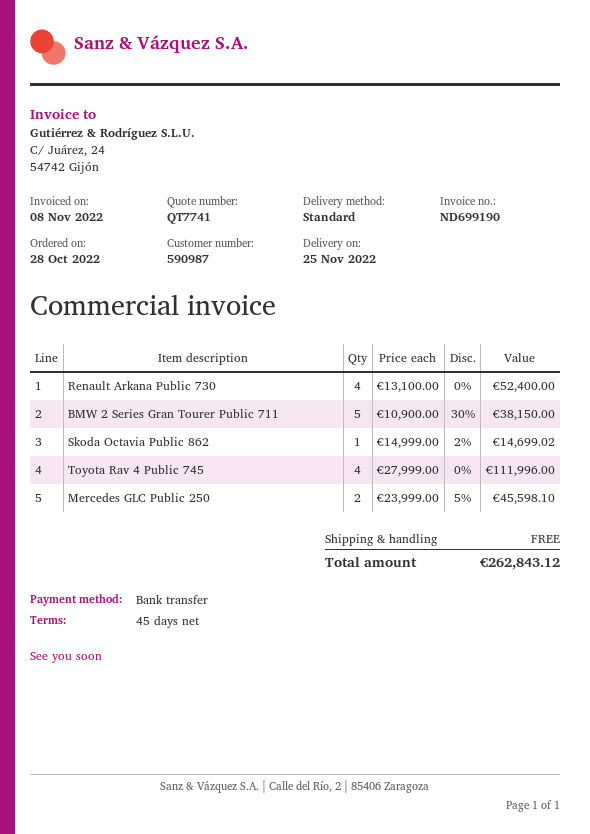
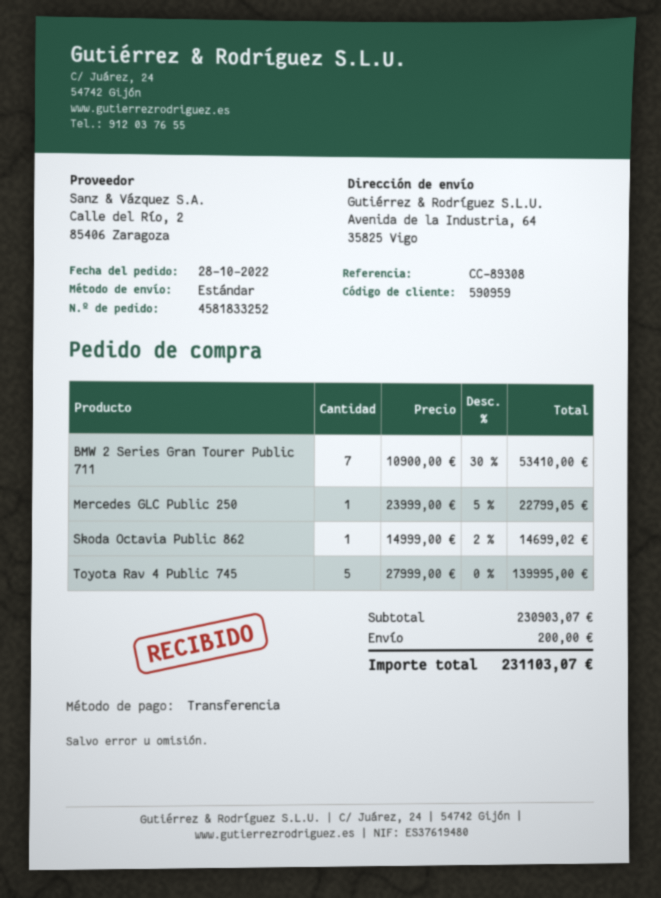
customer number: 590987 -> 590959
Renault Arkana Public 730: 4 x 13100.00 = 52400.00 -> none
BMW 2 Series Gran Tourer Public 711: 5 x 10900.00 - 30% = 38150.00 -> 7 x 10900.00 - 30% = 53410.00
Toyota Rav 4 Public 745: 4 x 27999.00 = 111996.00 -> 5 x 27999.00 = 139995.00
Mercedes GLC Public 250: 2 x 23999.00 - 5% = 45598.10 -> 1 x 23999.00 - 5% = 22799.05
shipping: 0.00 -> 200.00
total: 262843.12 -> 231103.07

